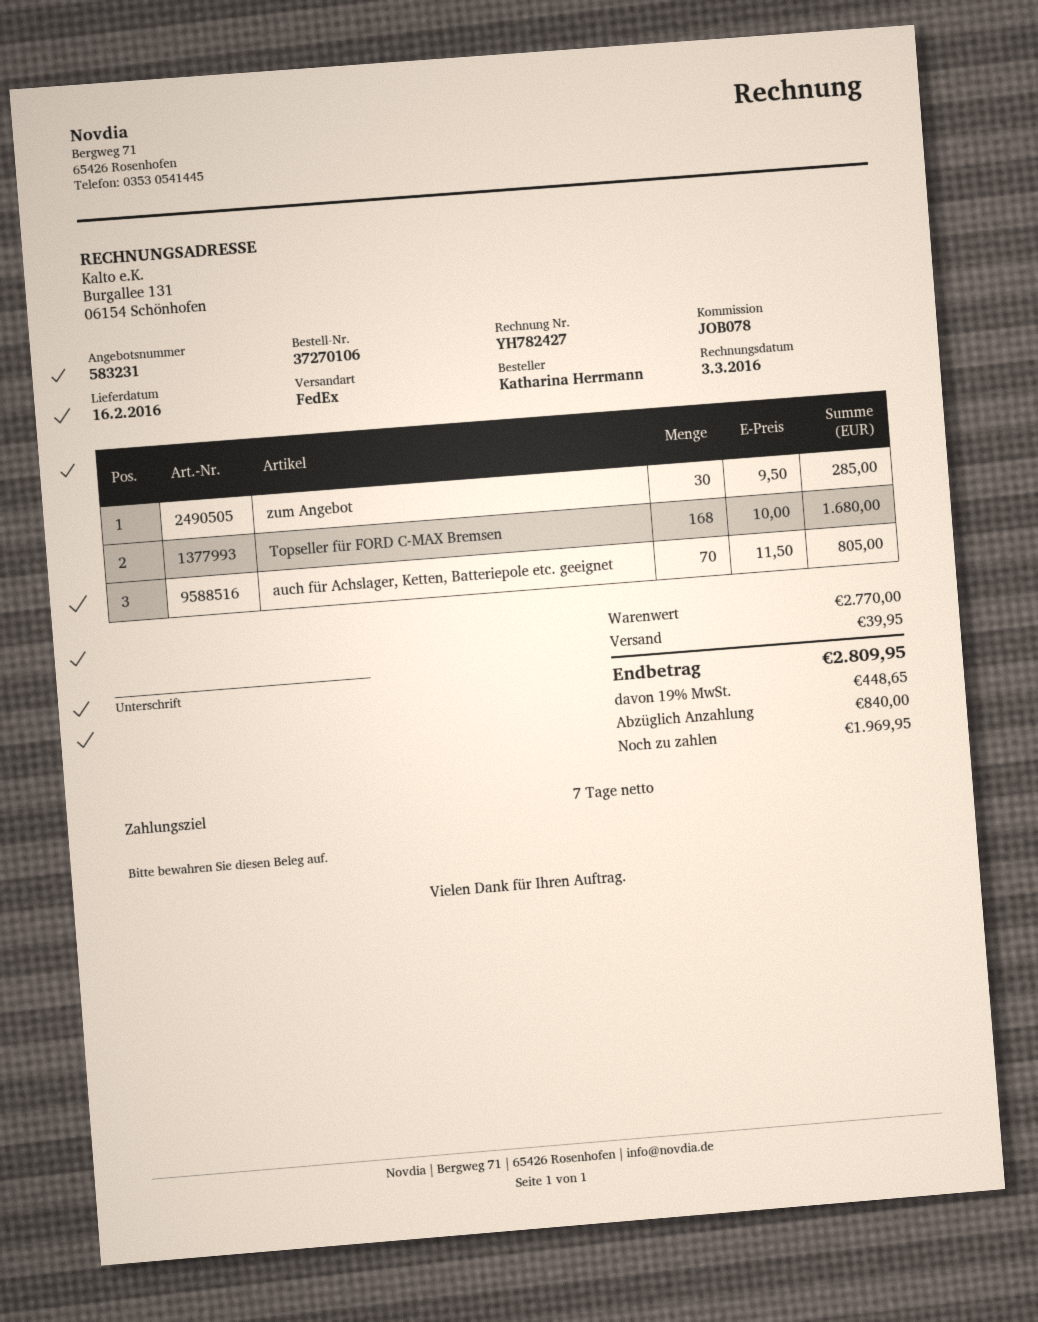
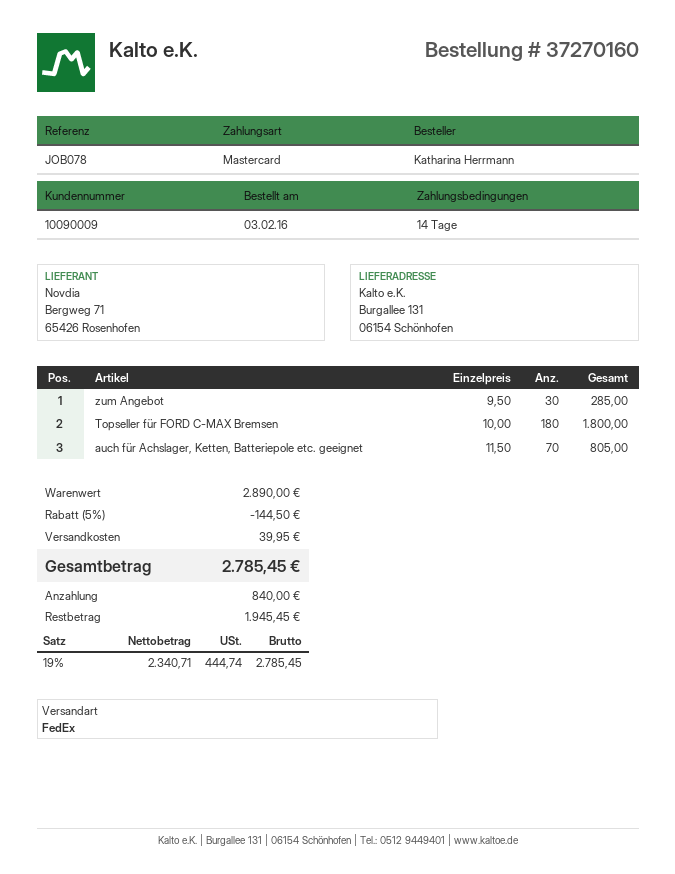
order number: 37270106 -> 37270160
payment terms: 7 days -> 14 days
Topseller für FORD C-MAX Bremsen: 168 x 10.00 = 1680.00 -> 180 x 10.00 = 1800.00
subtotal: 2770.00 -> 2890.00
discount: none -> 5% = 144.50
tax: 19% = 448.65 -> 19% = 444.74
total: 2809.95 -> 2785.45
balance: 1969.95 -> 1945.45

